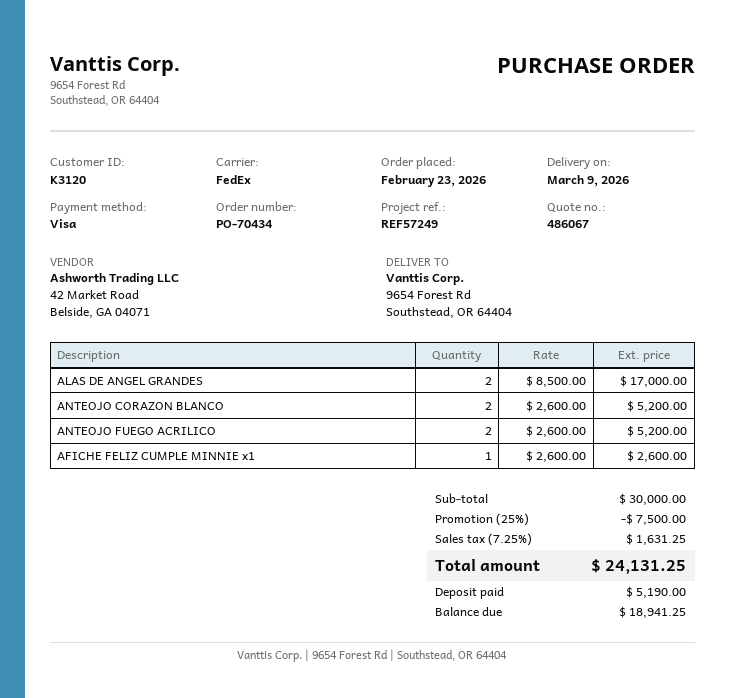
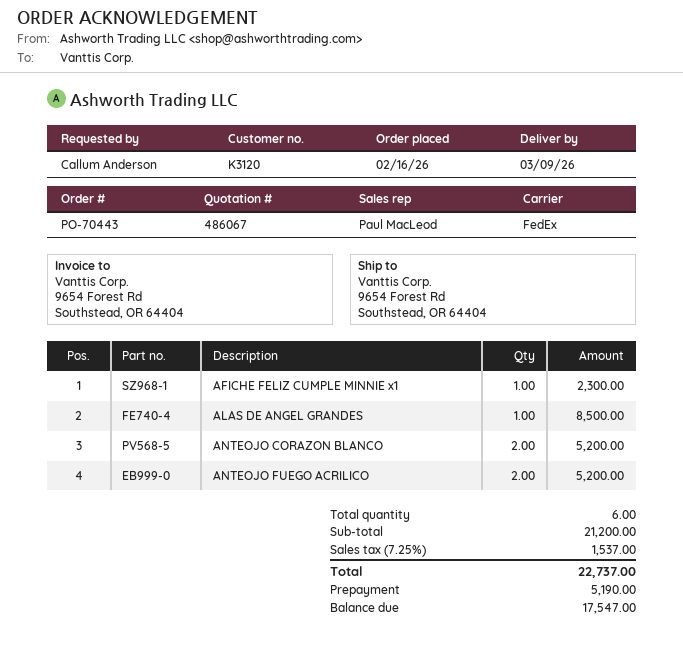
order number: PO-70434 -> PO-70443
order date: 2026-02-23 -> 2026-02-16
ALAS DE ANGEL GRANDES: 2 for 17000.00 -> 1 for 8500.00
AFICHE FELIZ CUMPLE MINNIE x1: 1 for 2600.00 -> 1 for 2300.00
subtotal: 30000.00 -> 21200.00
discount: 25% = 7500.00 -> none
tax: 7.25% = 1631.25 -> 7.25% = 1537.00
total: 24131.25 -> 22737.00
balance: 18941.25 -> 17547.00

